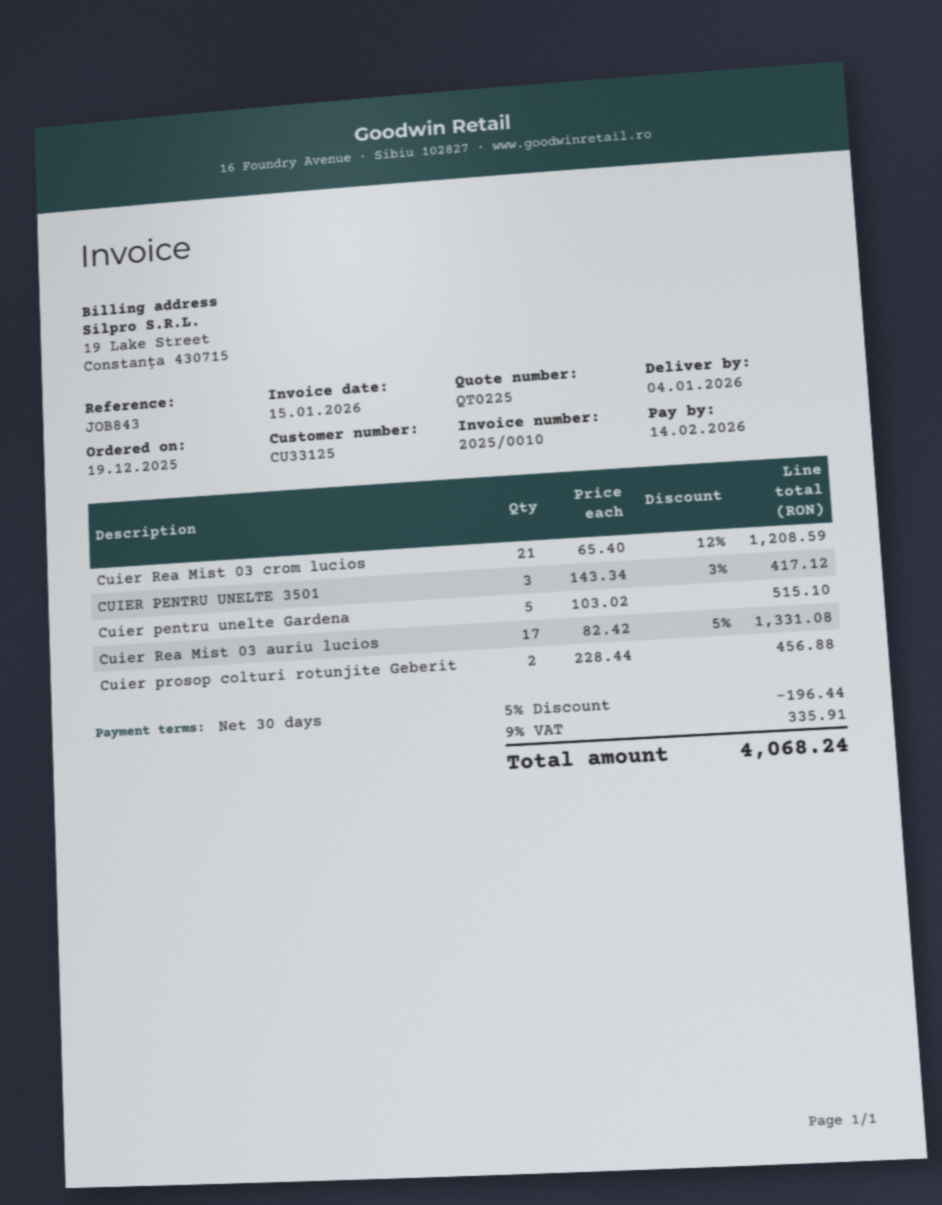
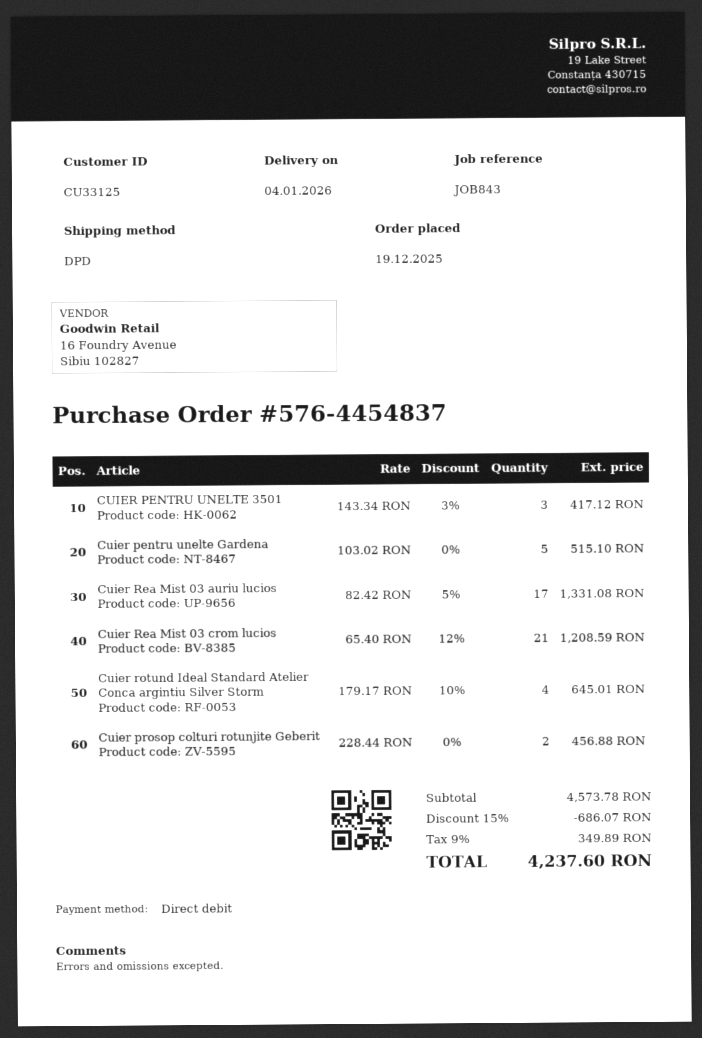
Cuier rotund Ideal Standard Atelier Conca argintiu Silver Storm: none -> 4 x 179.17 - 10% = 645.01
discount: 5% = 196.44 -> 15% = 686.07
tax: 9% = 335.91 -> 9% = 349.89
total: 4068.24 -> 4237.60

